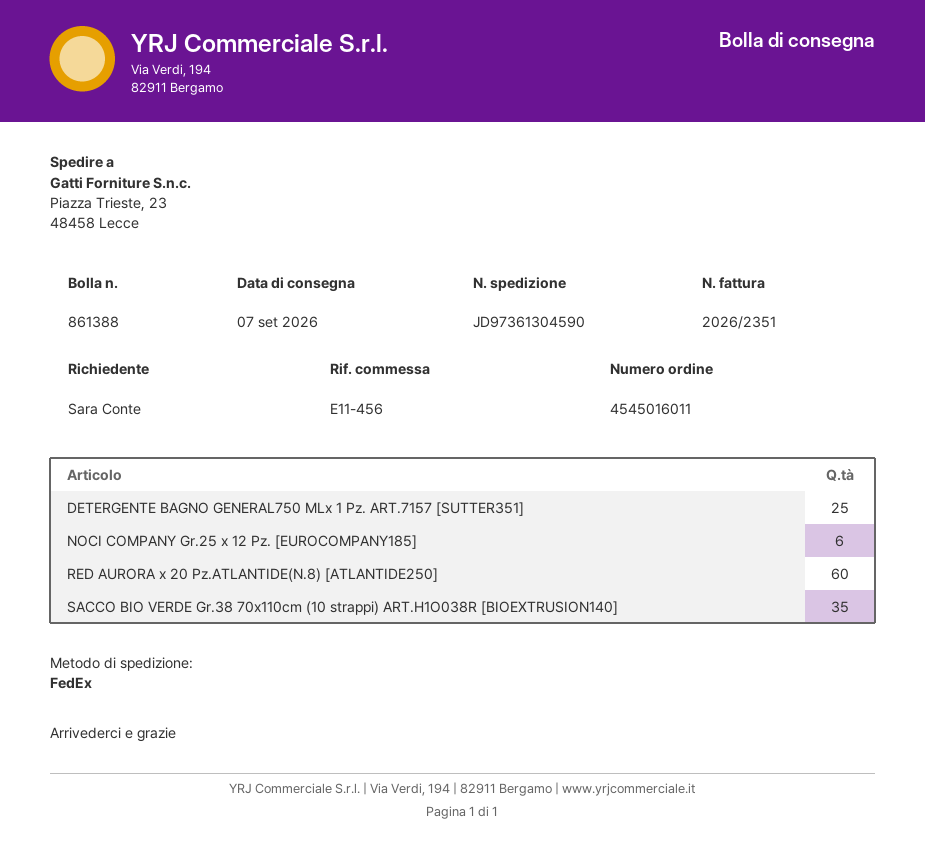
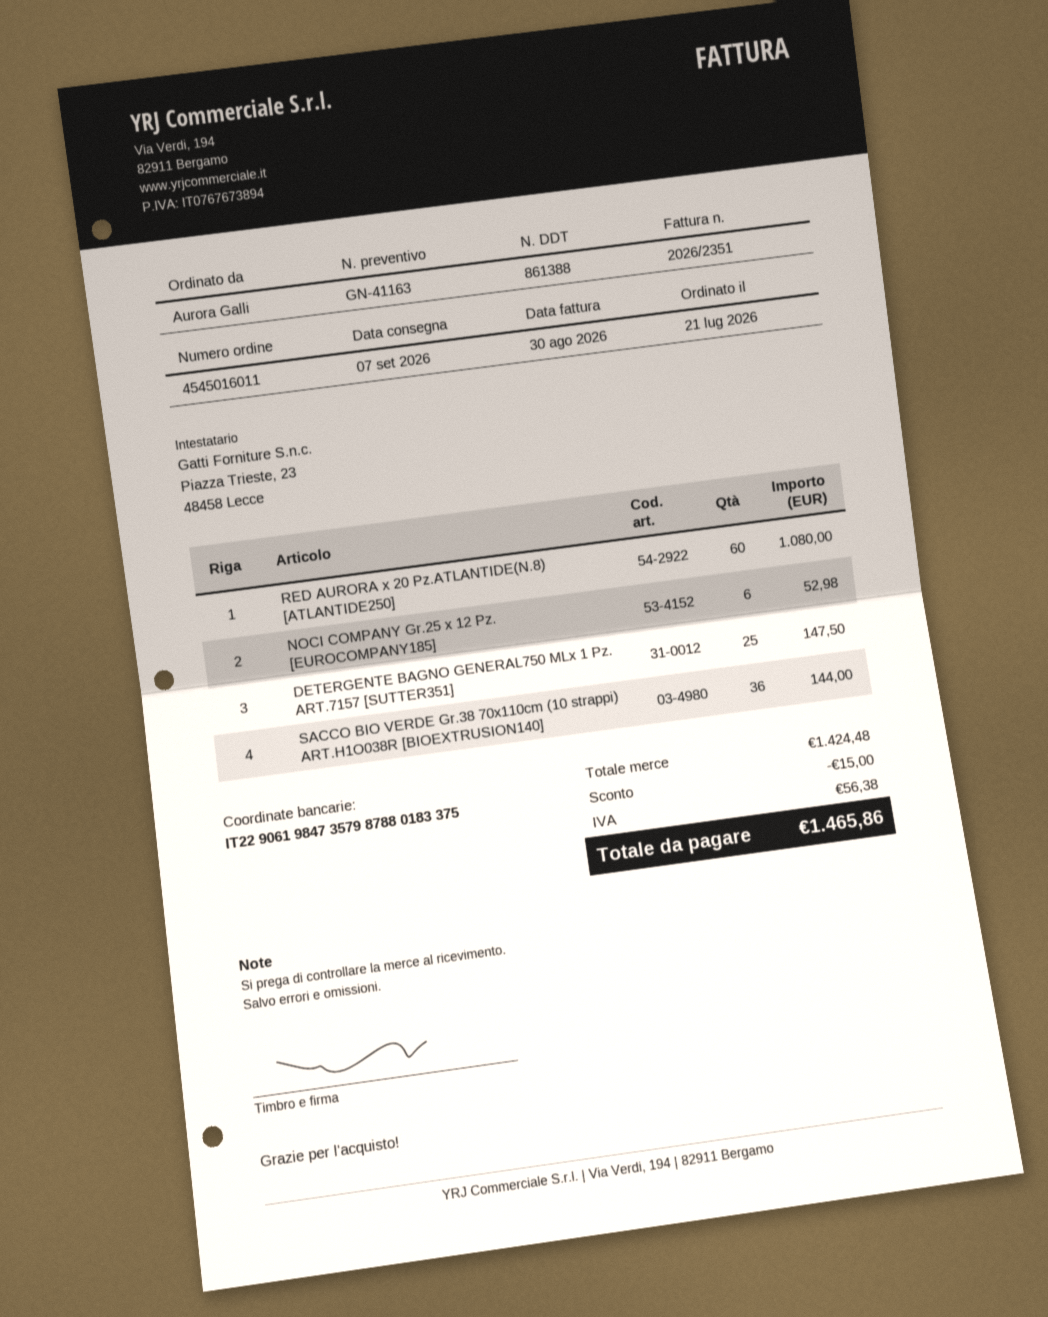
ordered by: Sara Conte -> Aurora Galli
SACCO BIO VERDE Gr.38 70x110cm (10 strappi) ART.H1O038R [BIOEXTRUSION140]: 35 -> 36

